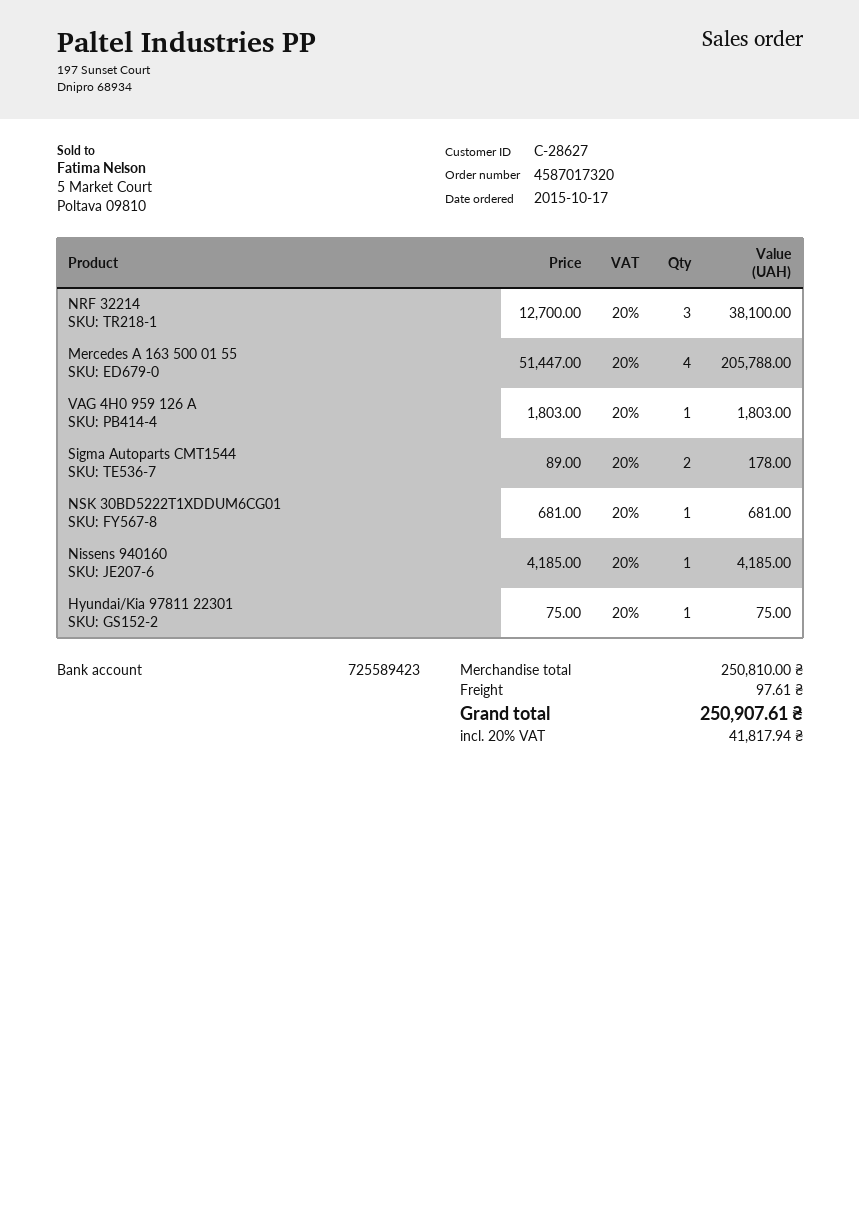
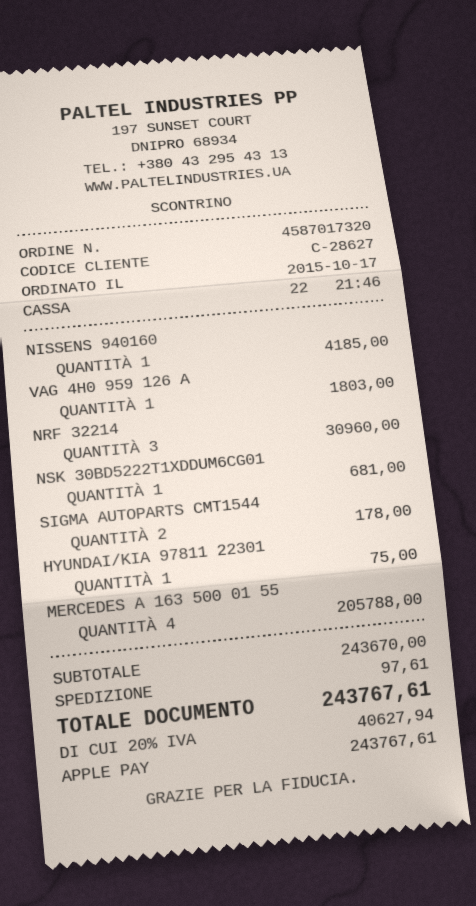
NRF 32214: 3 for 38100.00 -> 3 for 30960.00
subtotal: 250810.00 -> 243670.00
tax: 20% = 41817.94 -> 20% = 40627.94
total: 250907.61 -> 243767.61

